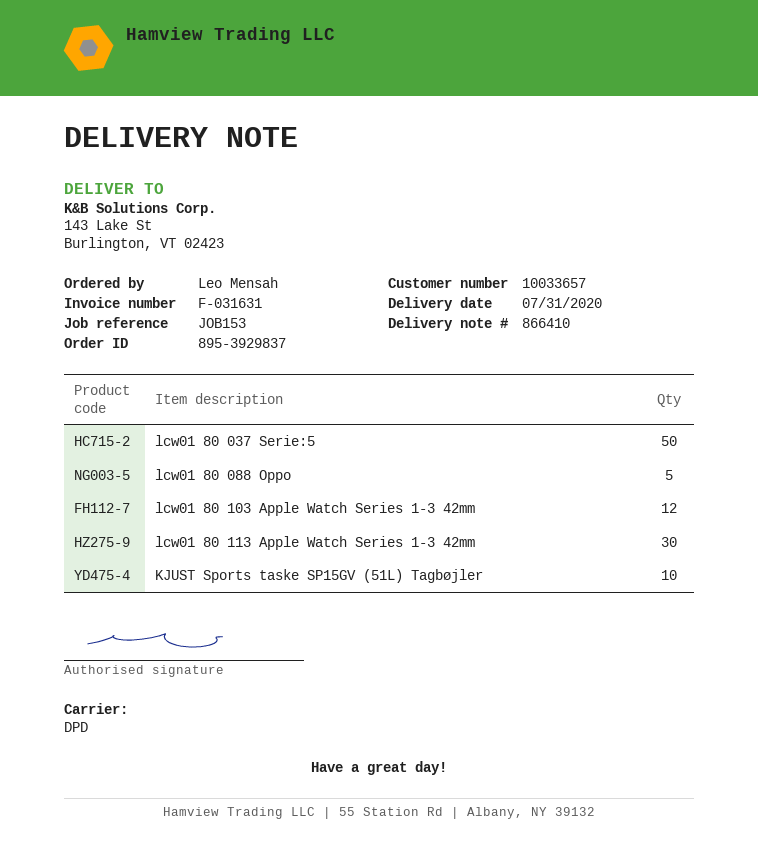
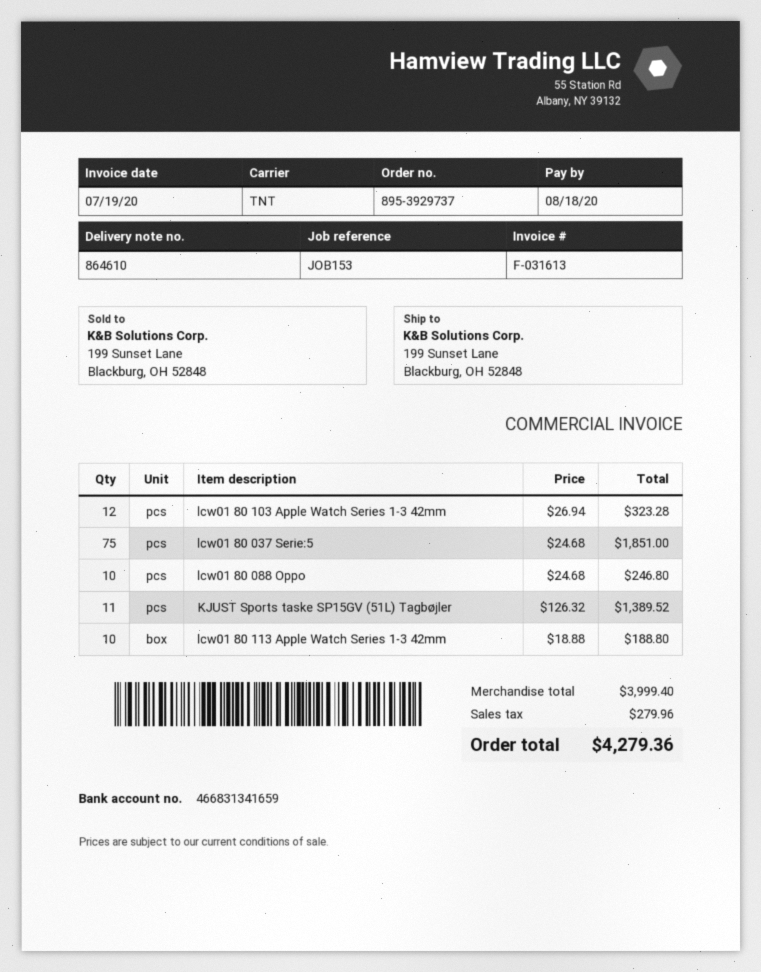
order number: 895-3929837 -> 895-3929737
delivery note number: 866410 -> 864610
invoice number: F-031631 -> F-031613
shipping method: DPD -> TNT
ship to: 143 Lake St, Burlington, VT 02423 -> 199 Sunset Lane, Blackburg, OH 52848
lcw01 80 037 Serie:5: 50 -> 75
lcw01 80 088 Oppo: 5 -> 10
lcw01 80 113 Apple Watch Series 1-3 42mm: 30 -> 10
KJUST Sports taske SP15GV (51L) Tagbøjler: 10 -> 11

